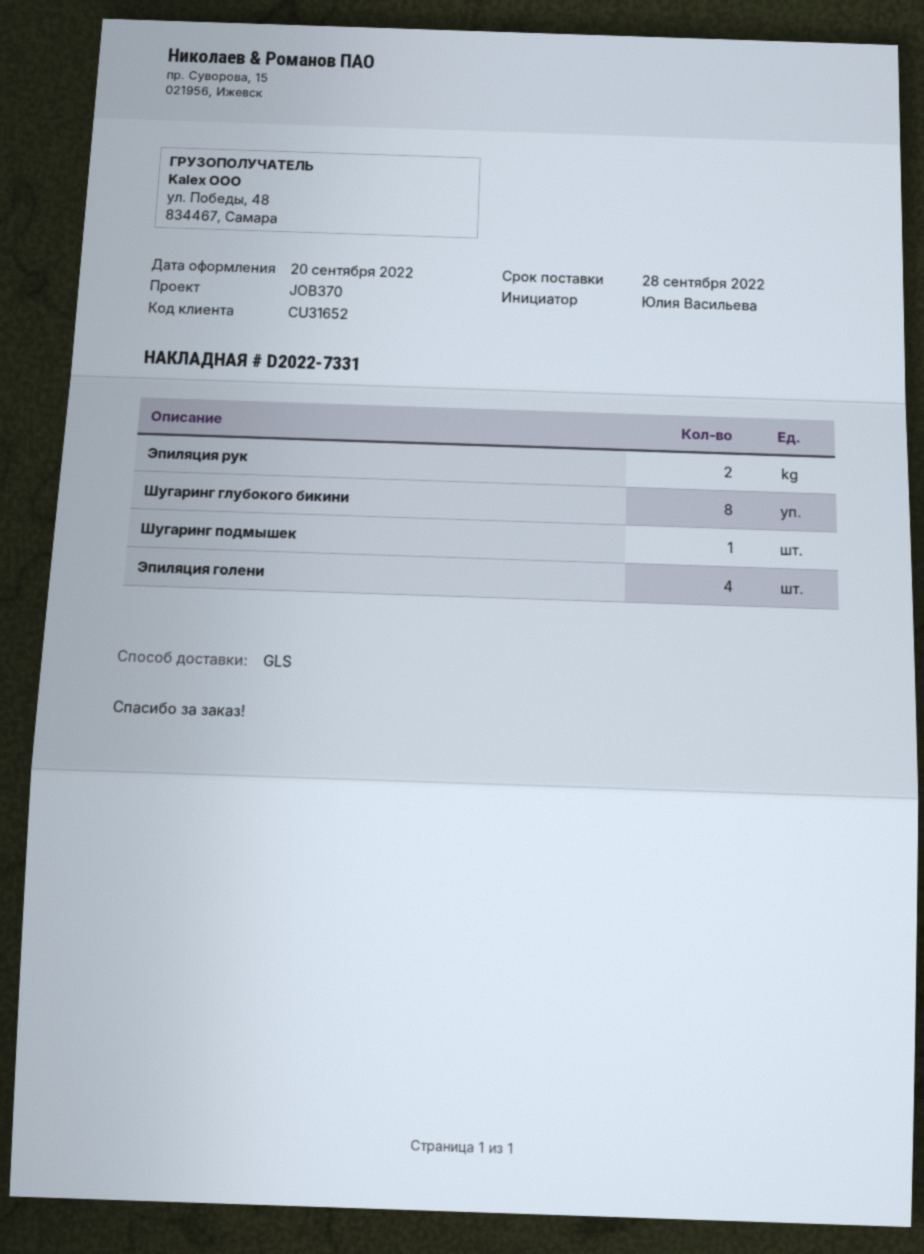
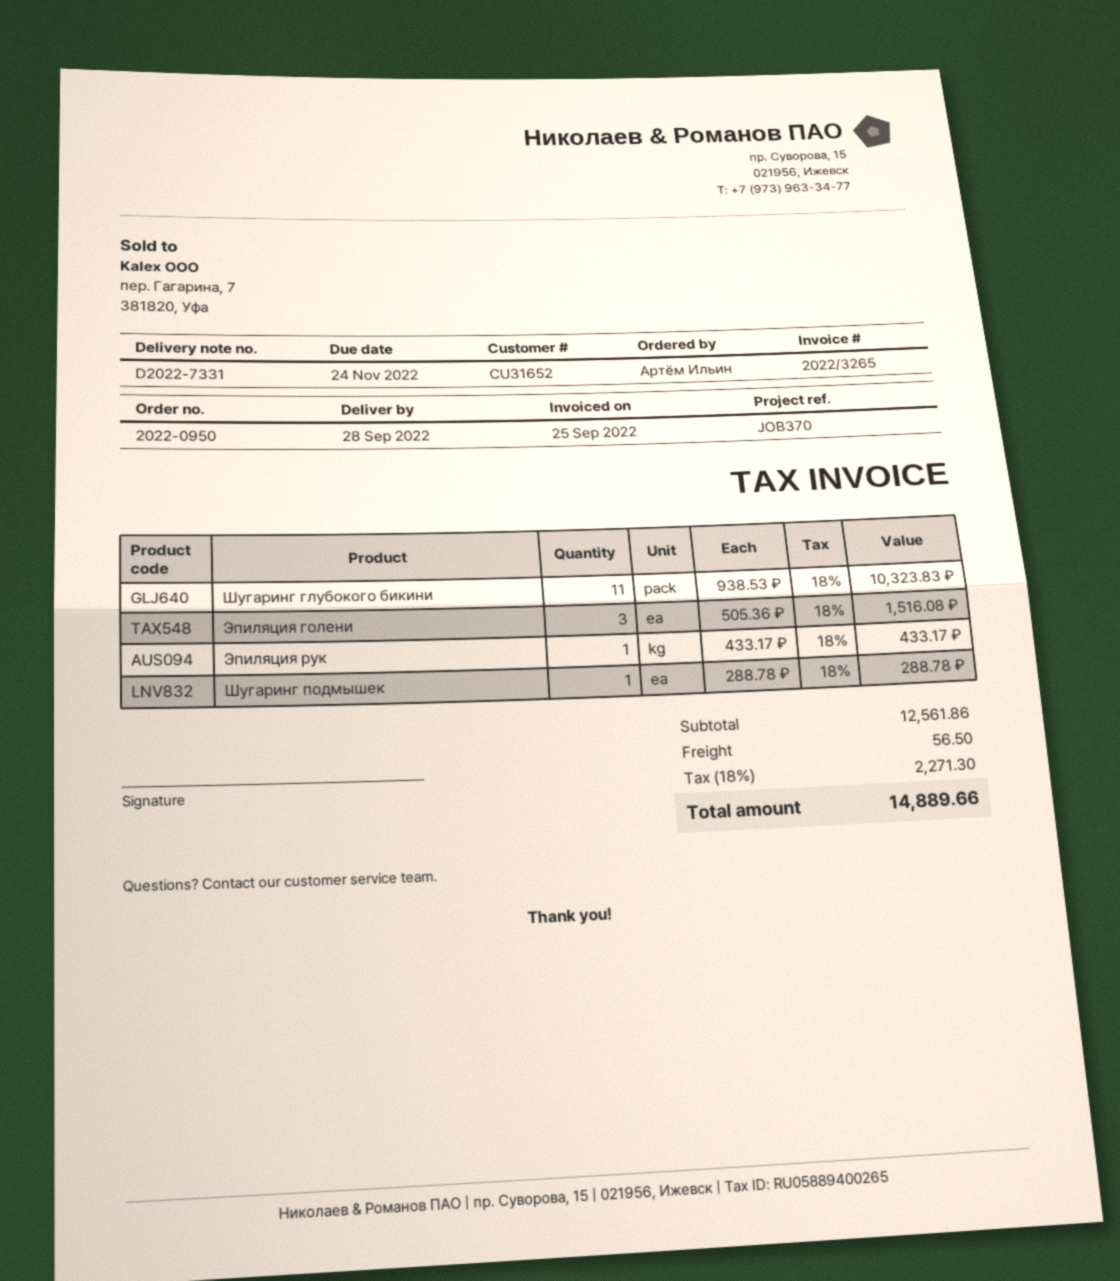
ordered by: Юлия Васильева -> Артём Ильин
Эпиляция рук: 2 -> 1
Шугаринг глубокого бикини: 8 -> 11
Эпиляция голени: 4 -> 3

